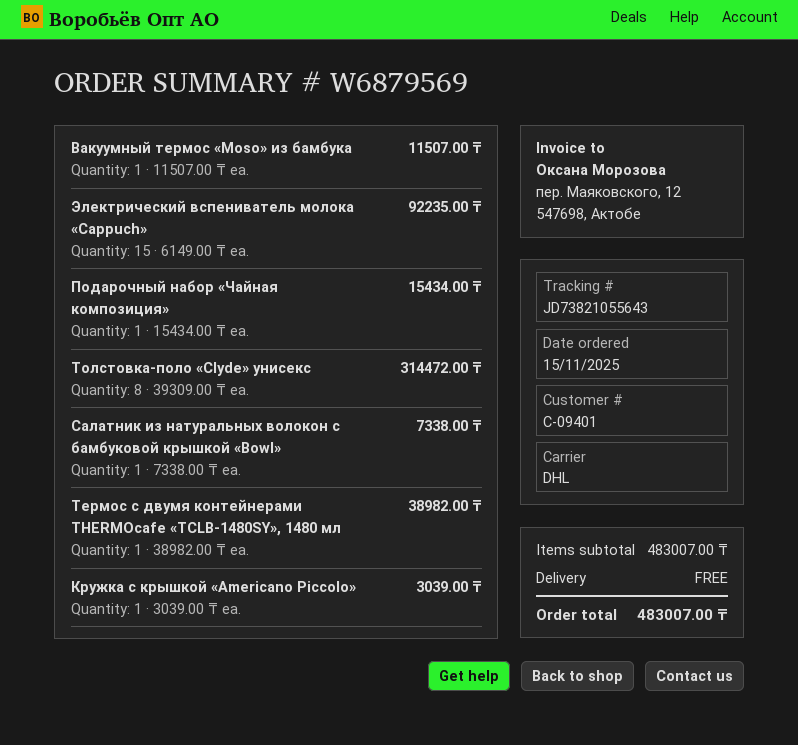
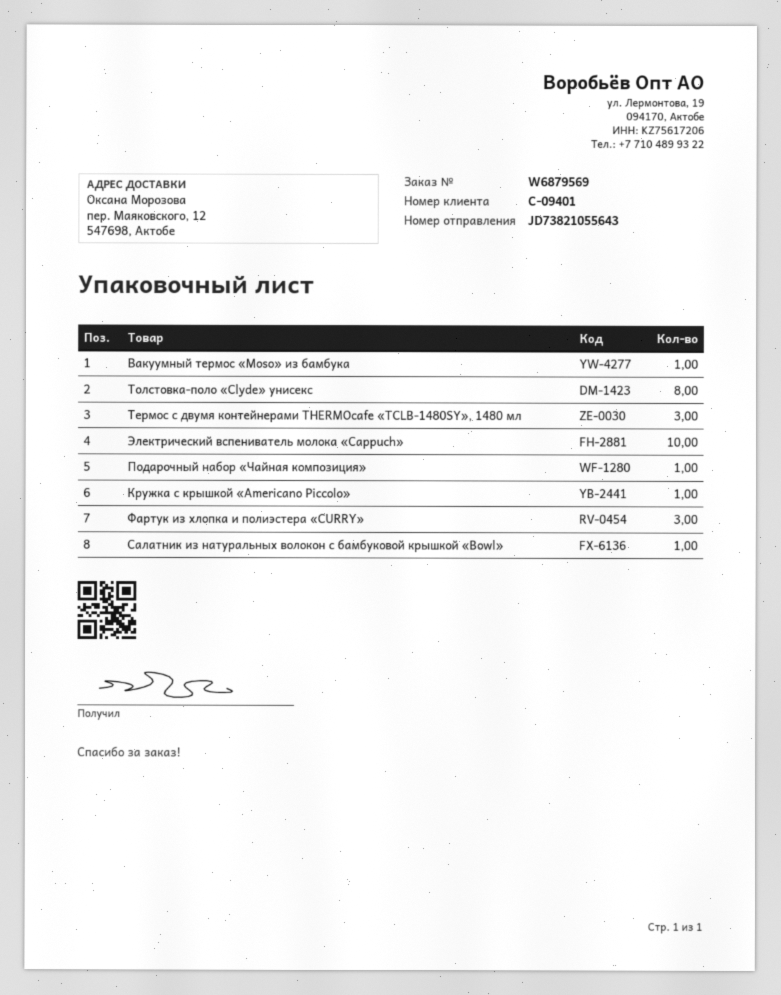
Электрический вспениватель молока «Cappuch»: 15 -> 10
Термос с двумя контейнерами THERMOcafe «TCLB-1480SY», 1480 мл: 1 -> 3
Фартук из хлопка и полиэстера «CURRY»: none -> 3

